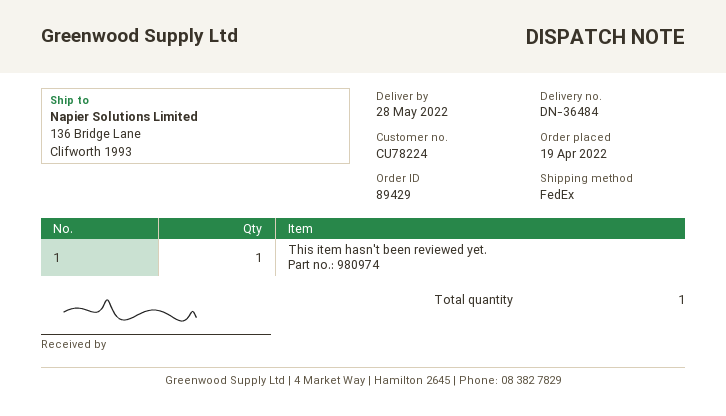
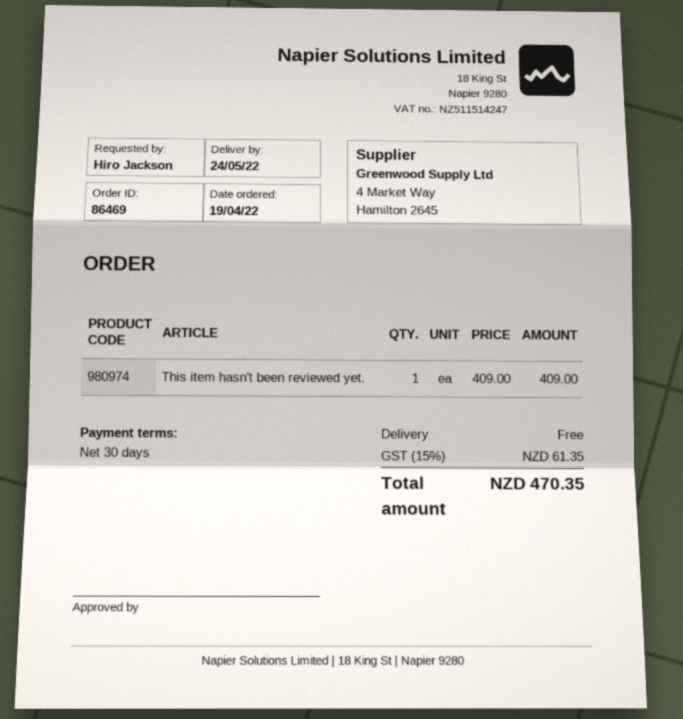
order number: 89429 -> 86469
delivery date: 2022-05-28 -> 2022-05-24

